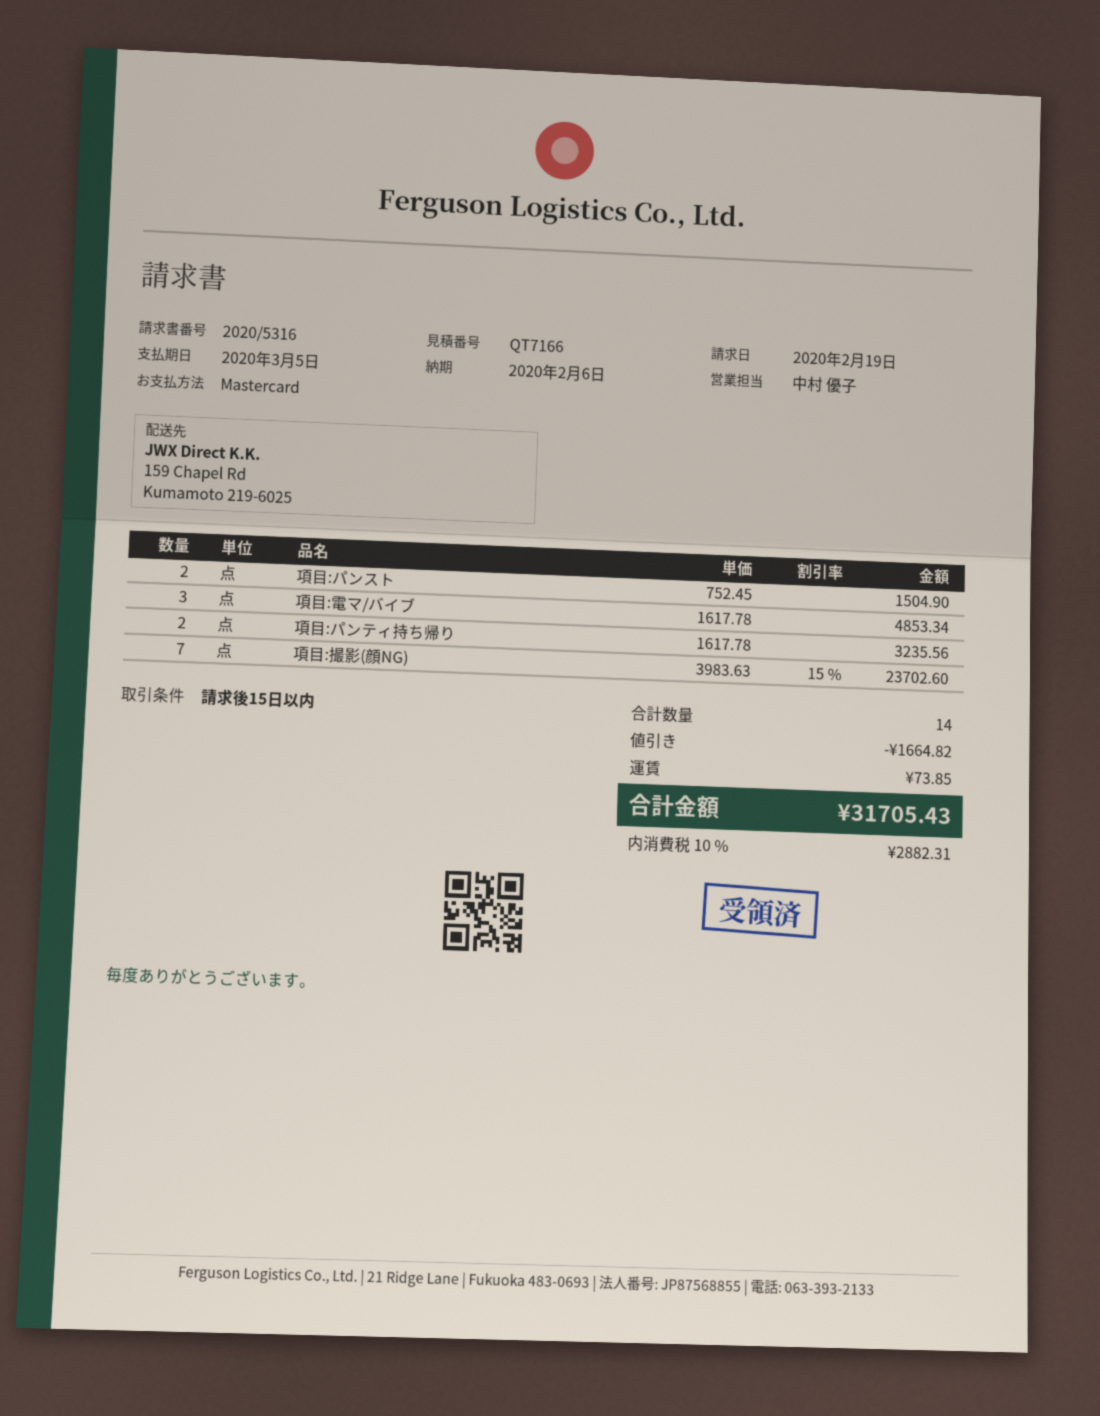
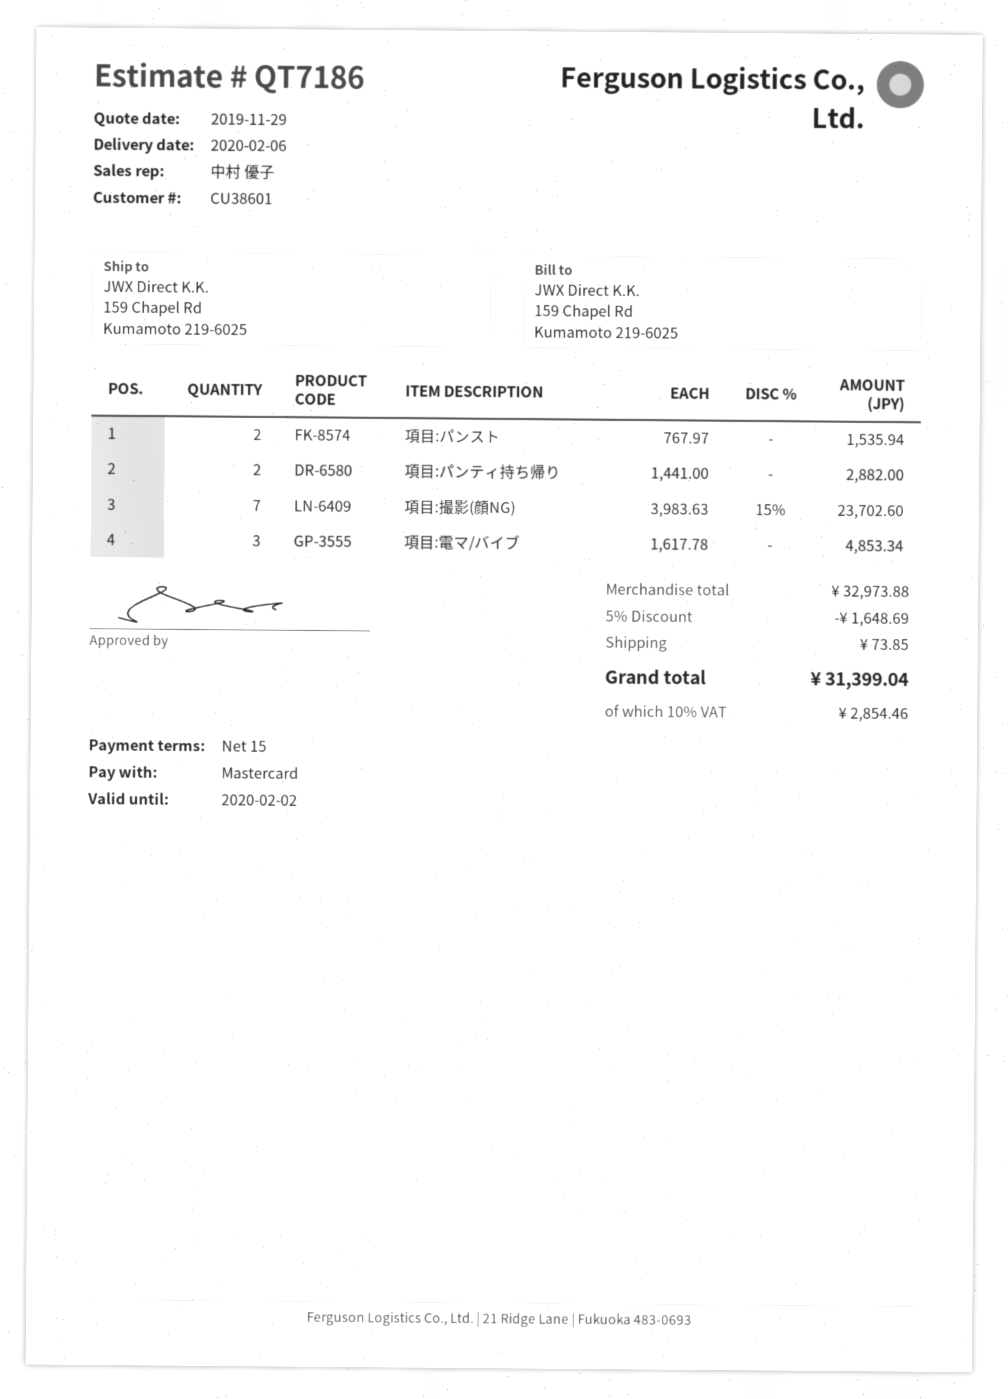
quote number: QT7166 -> QT7186
項目:パンスト: 2 x 752.45 = 1504.90 -> 2 x 767.97 = 1535.94
項目:パンティ持ち帰り: 2 x 1617.78 = 3235.56 -> 2 x 1441.00 = 2882.00
discount: 1664.82 -> 1648.69
tax: 10% = 2882.31 -> 10% = 2854.46
total: 31705.43 -> 31399.04

